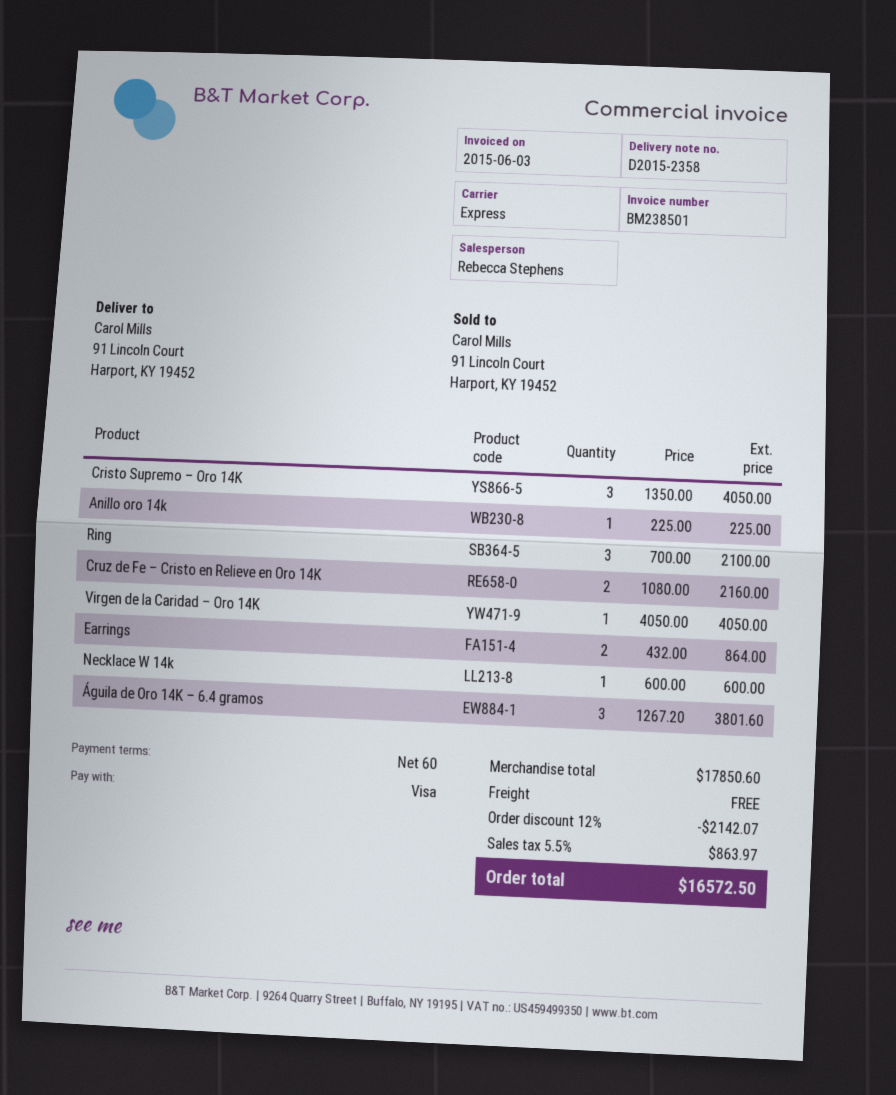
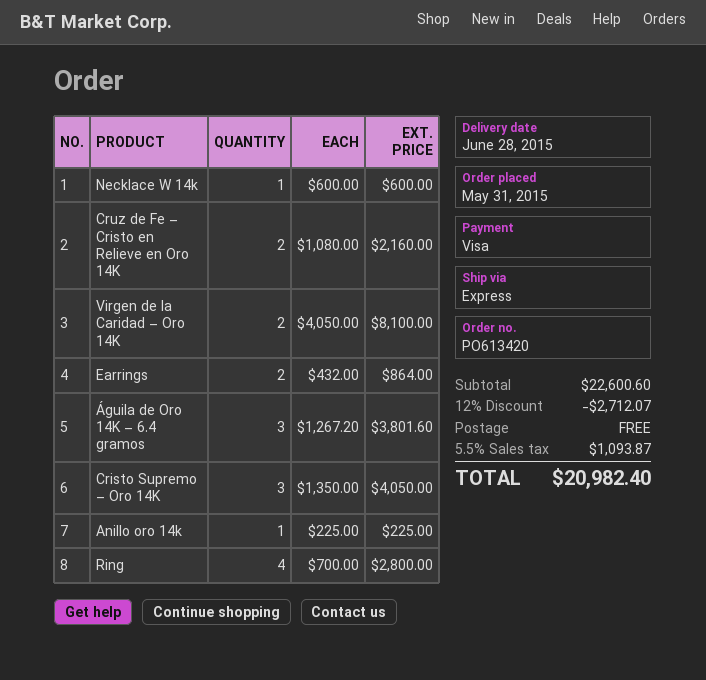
Ring: 3 x 700.00 = 2100.00 -> 4 x 700.00 = 2800.00
Virgen de la Caridad – Oro 14K: 1 x 4050.00 = 4050.00 -> 2 x 4050.00 = 8100.00
subtotal: 17850.60 -> 22600.60
discount: 12% = 2142.07 -> 12% = 2712.07
tax: 5.5% = 863.97 -> 5.5% = 1093.87
total: 16572.50 -> 20982.40

